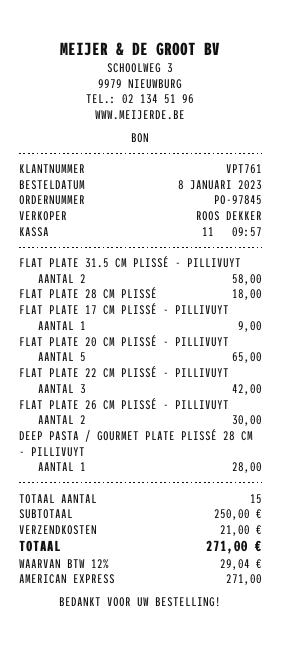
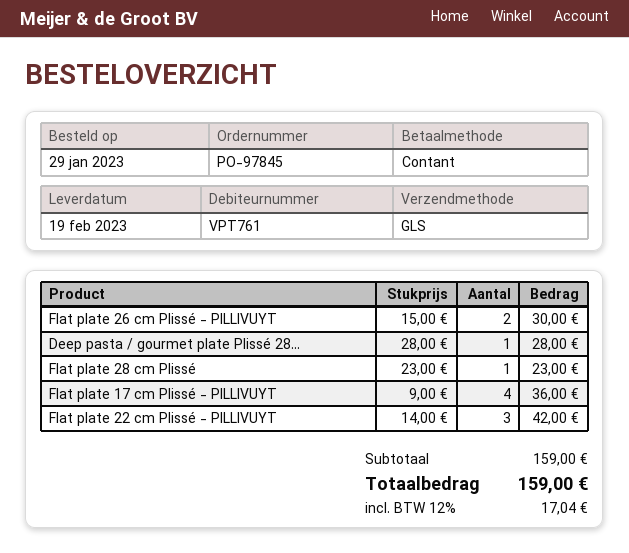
order date: 2023-01-08 -> 2023-01-29
payment method: American Express -> cash
FLAT PLATE 31.5 CM PLISSÉ - PILLIVUYT: 2 for 58.00 -> none
FLAT PLATE 28 CM PLISSÉ: 1 for 18.00 -> 1 for 23.00
FLAT PLATE 17 CM PLISSÉ - PILLIVUYT: 1 for 9.00 -> 4 for 36.00
FLAT PLATE 20 CM PLISSÉ - PILLIVUYT: 5 for 65.00 -> none
subtotal: 250.00 -> 159.00
shipping: 21.00 -> none
tax: 12% = 29.04 -> 12% = 17.04
total: 271.00 -> 159.00

